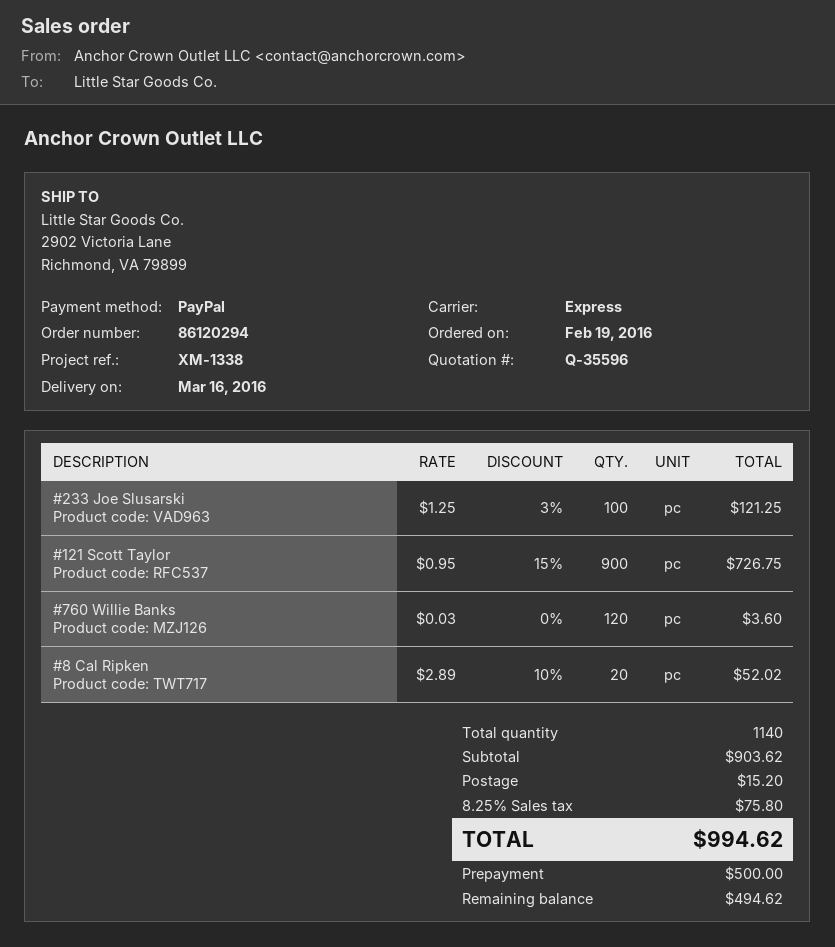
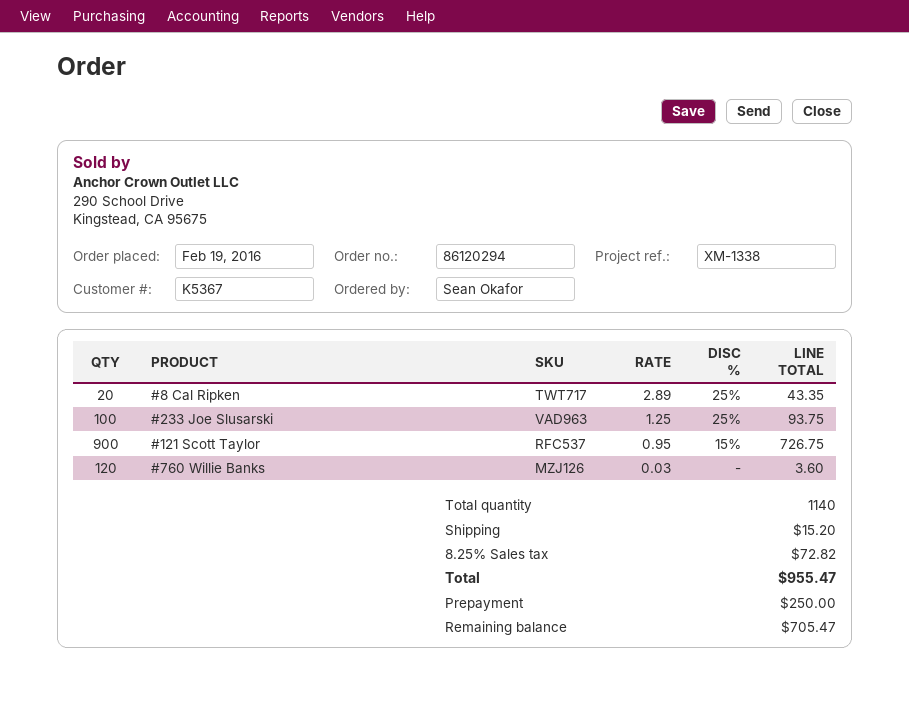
#233 Joe Slusarski: 100 x 1.25 - 3% = 121.25 -> 100 x 1.25 - 25% = 93.75
#8 Cal Ripken: 20 x 2.89 - 10% = 52.02 -> 20 x 2.89 - 25% = 43.35
tax: 8.25% = 75.80 -> 8.25% = 72.82
total: 994.62 -> 955.47
deposit: 500.00 -> 250.00
balance: 494.62 -> 705.47

